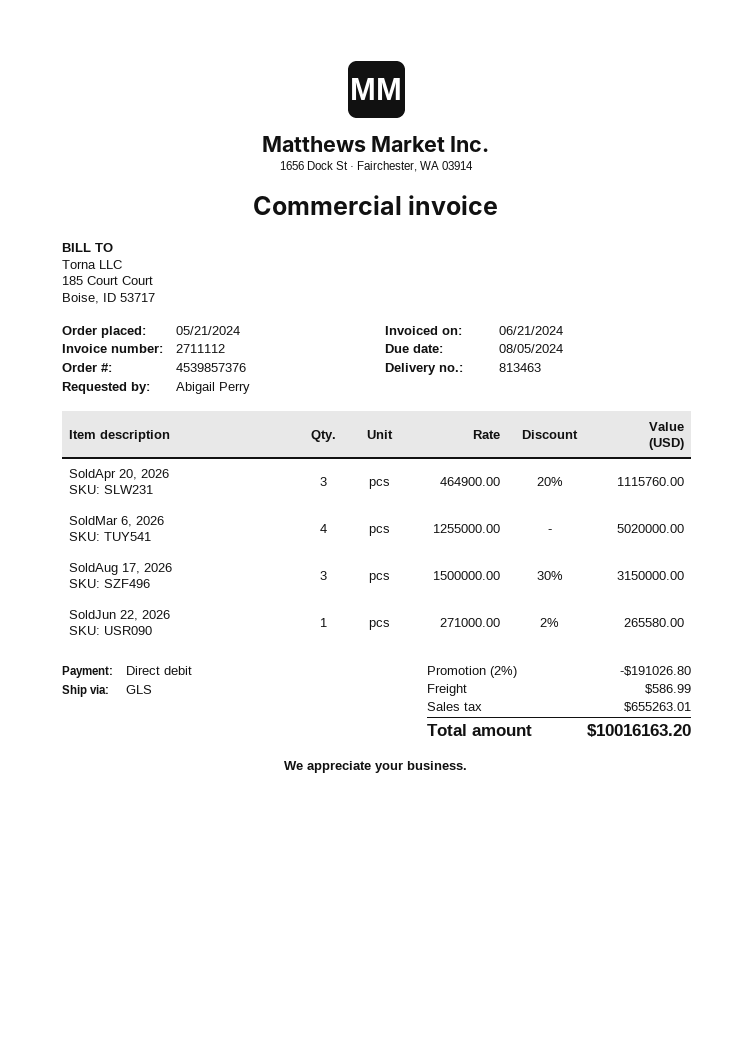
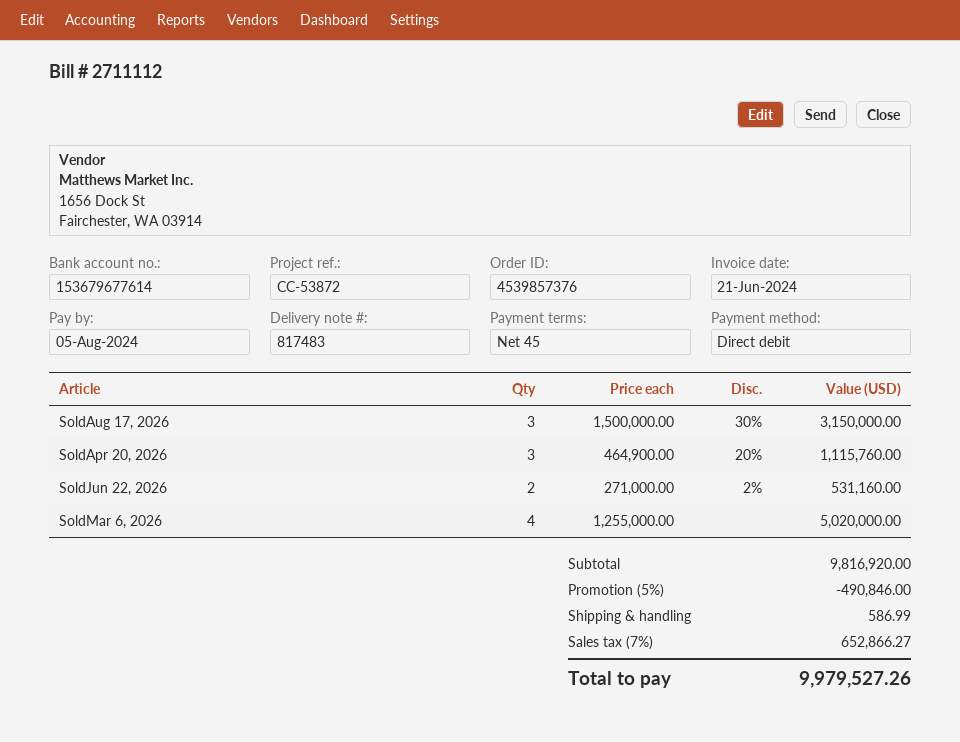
delivery note number: 813463 -> 817483
SoldJun 22, 2026: 1 x 271000.00 - 2% = 265580.00 -> 2 x 271000.00 - 2% = 531160.00
discount: 2% = 191026.80 -> 5% = 490846.00
tax: 655263.01 -> 652866.27
total: 10016163.20 -> 9979527.26

